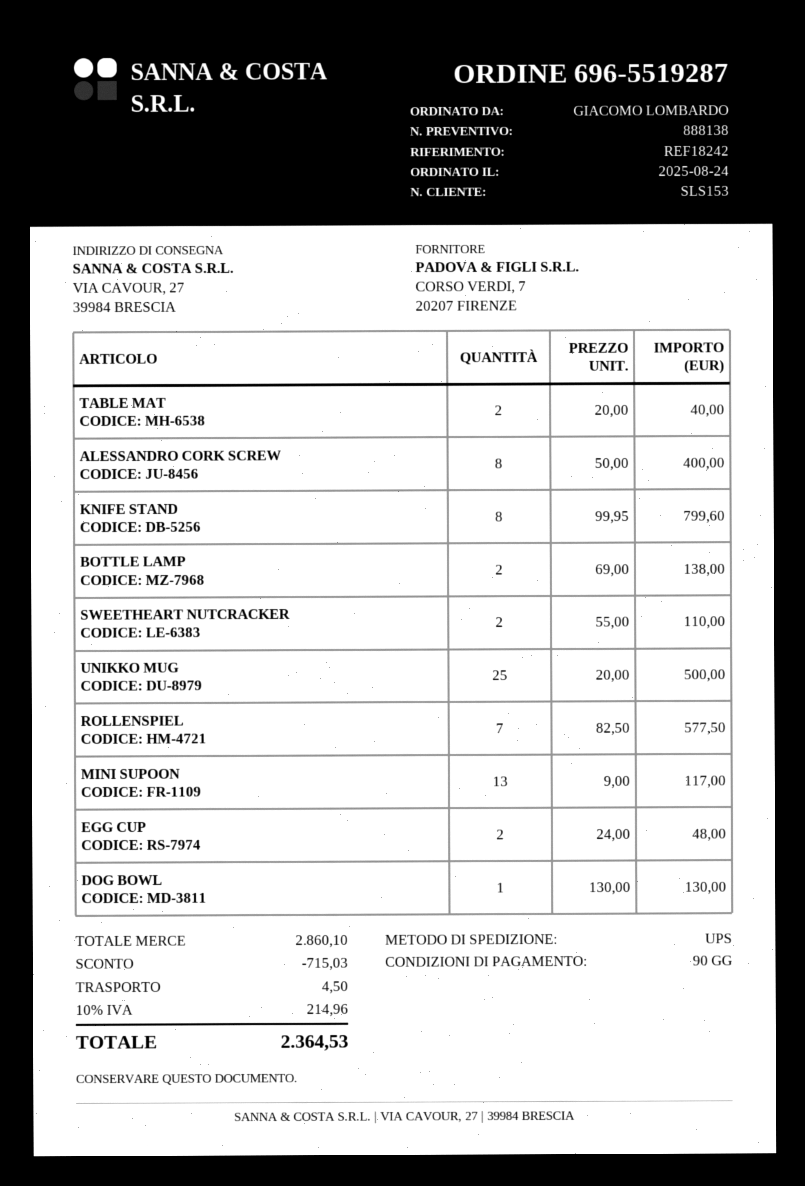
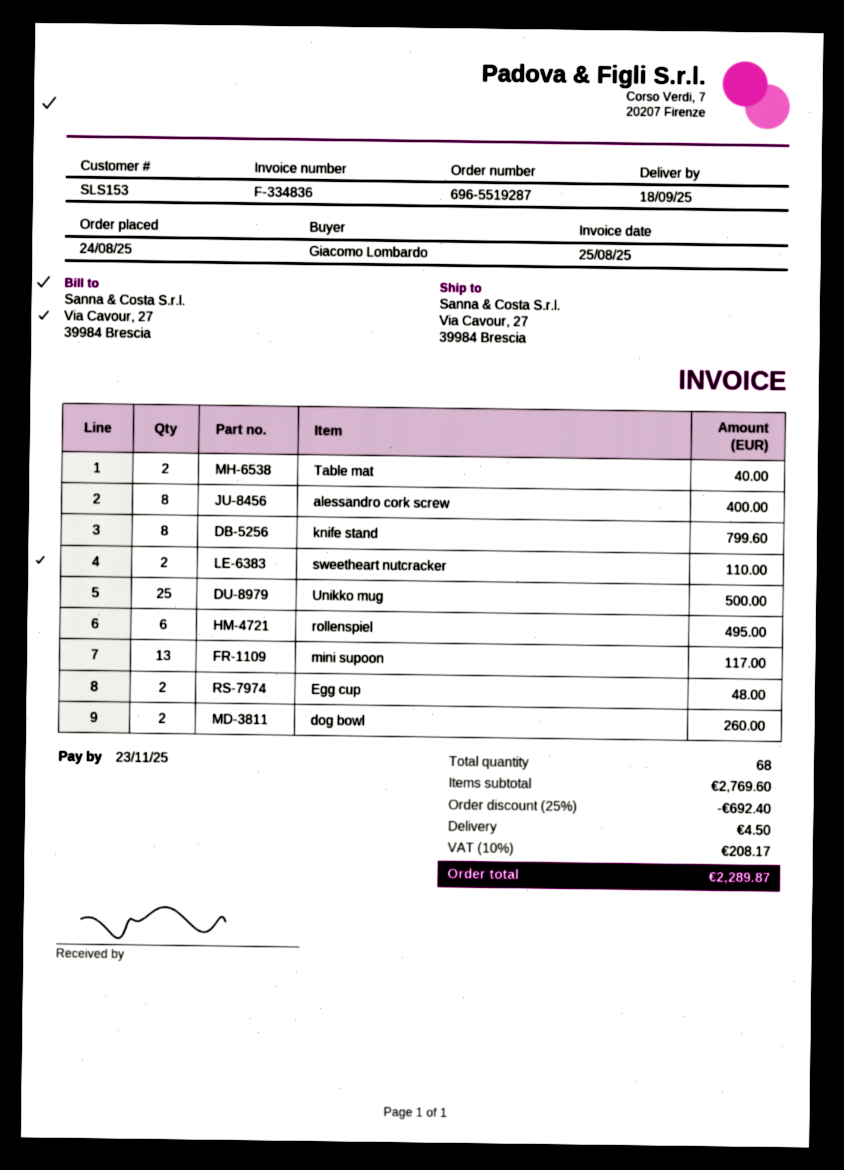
BOTTLE LAMP: 2 for 138.00 -> none
ROLLENSPIEL: 7 for 577.50 -> 6 for 495.00
DOG BOWL: 1 for 130.00 -> 2 for 260.00
subtotal: 2860.10 -> 2769.60
discount: 715.03 -> 692.40
tax: 10% = 214.96 -> 10% = 208.17
total: 2364.53 -> 2289.87

